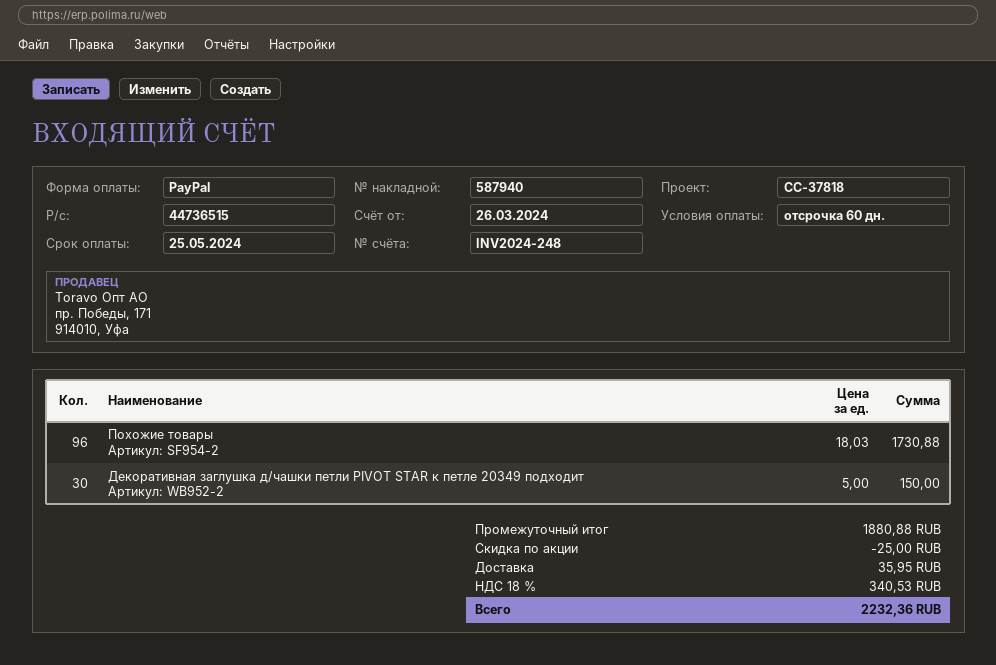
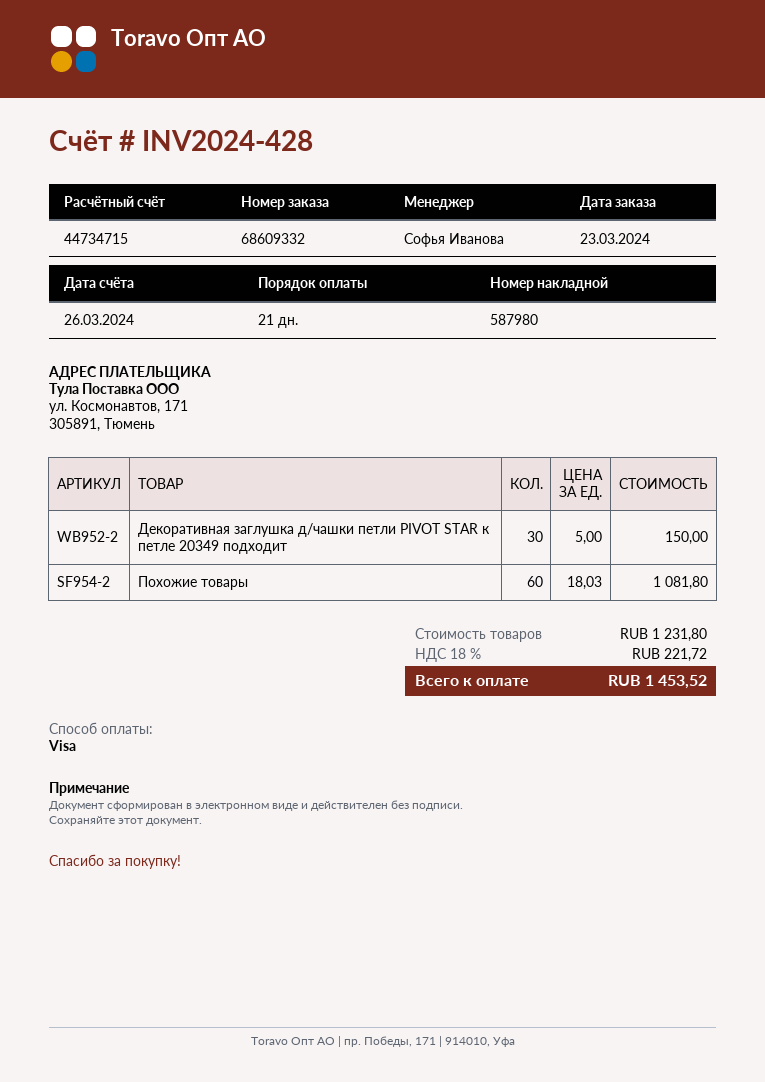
delivery note number: 587940 -> 587980
invoice number: INV2024-248 -> INV2024-428
payment terms: 60 days -> 21 days
payment method: PayPal -> Visa
bank account: 44736515 -> 44734715
Похожие товары: 96 x 18.03 = 1730.88 -> 60 x 18.03 = 1081.80
subtotal: 1880.88 -> 1231.80
discount: 25.00 -> none
shipping: 35.95 -> none
tax: 18% = 340.53 -> 18% = 221.72
total: 2232.36 -> 1453.52

